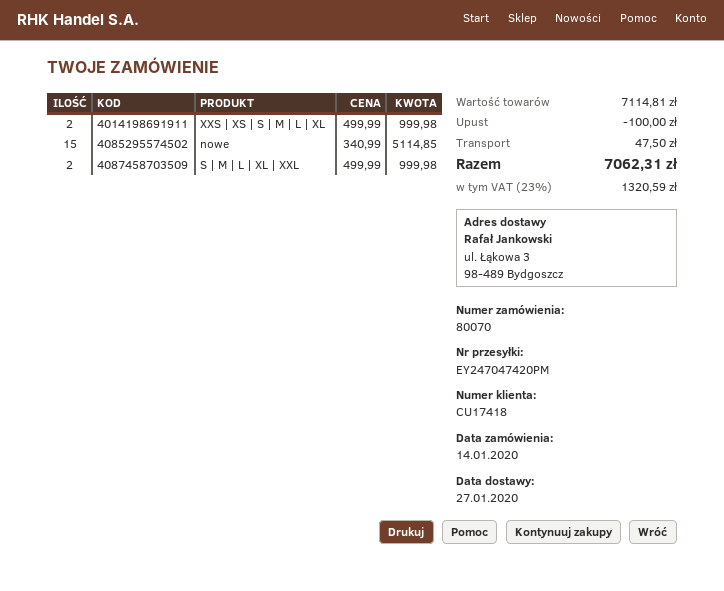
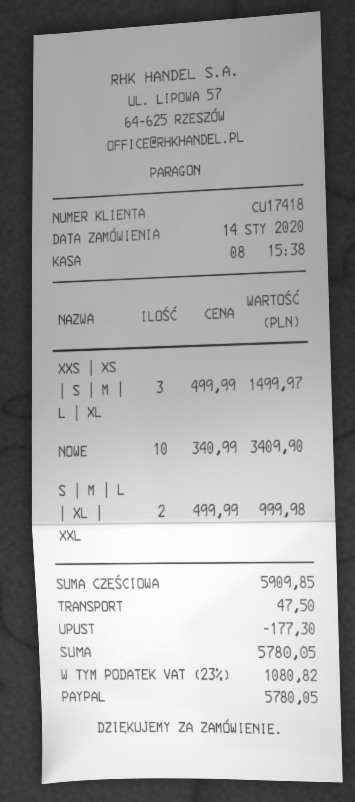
XXS | XS | S | M | L | XL: 2 x 499.99 = 999.98 -> 3 x 499.99 = 1499.97
nowe: 15 x 340.99 = 5114.85 -> 10 x 340.99 = 3409.90
subtotal: 7114.81 -> 5909.85
discount: 100.00 -> 177.30
tax: 23% = 1320.59 -> 23% = 1080.82
total: 7062.31 -> 5780.05

